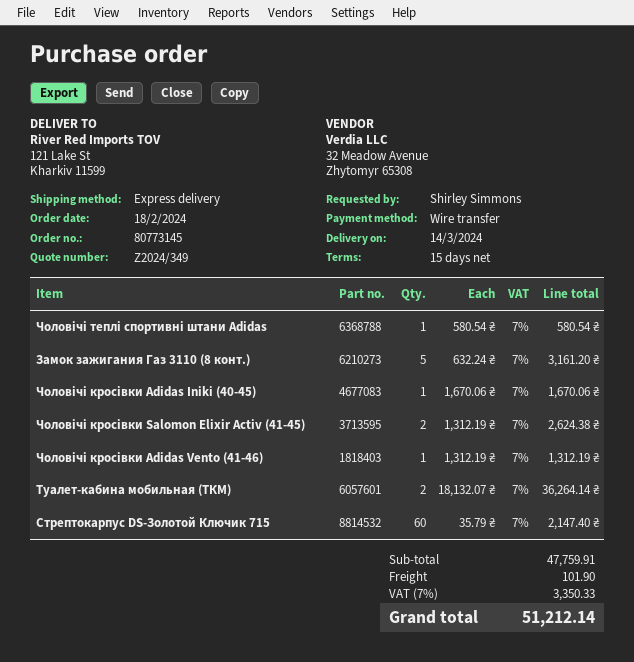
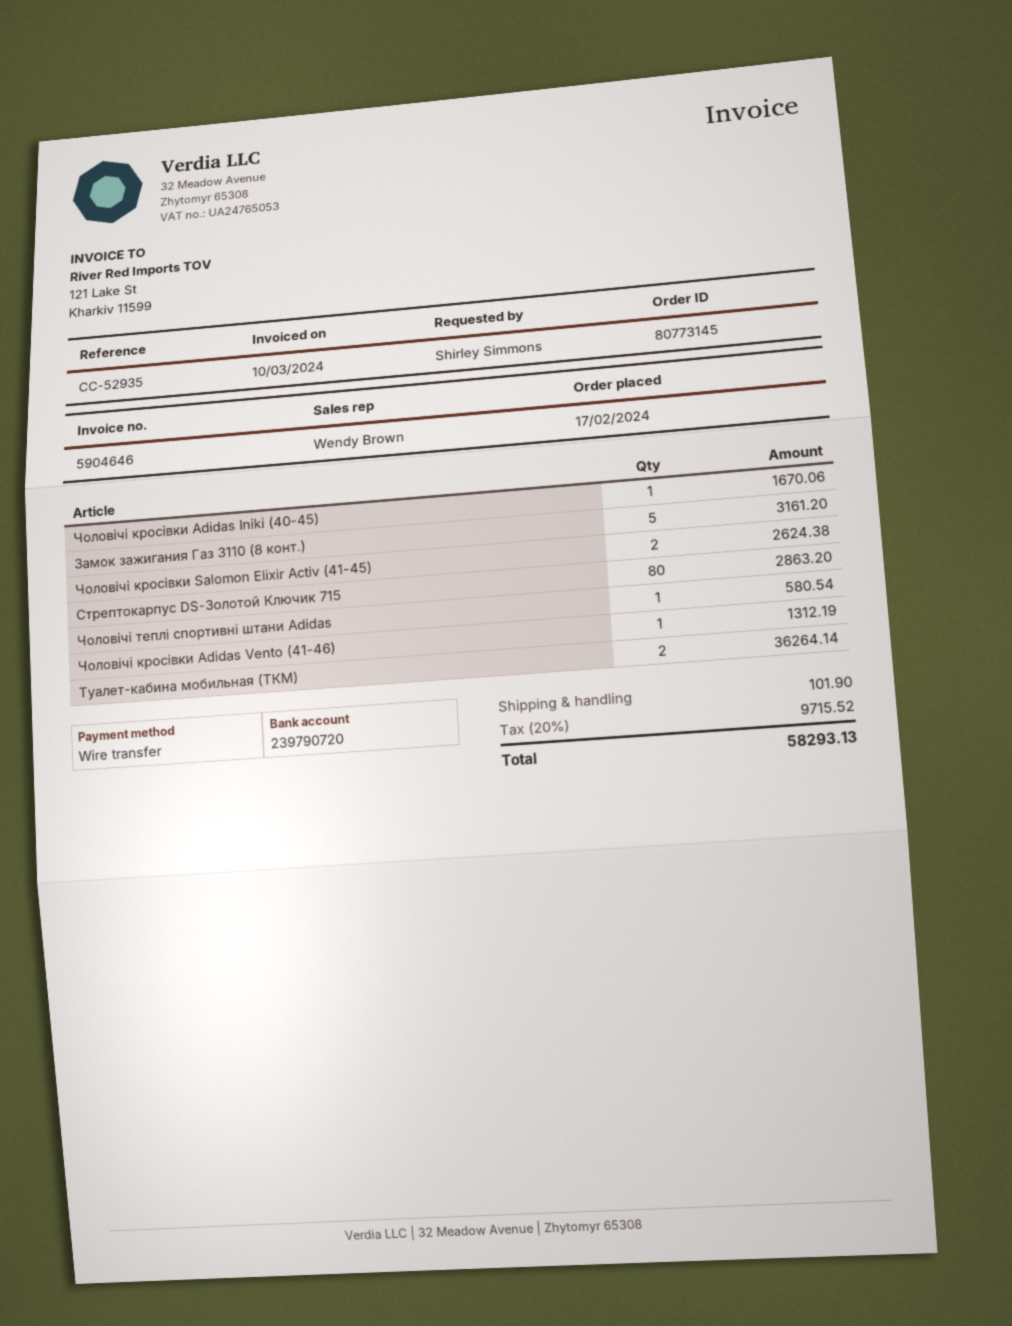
order date: 2024-02-18 -> 2024-02-17
Стрептокарпус DS-Золотой Ключик 715: 60 for 2147.40 -> 80 for 2863.20
tax: 7% = 3350.33 -> 20% = 9715.52
total: 51212.14 -> 58293.13

